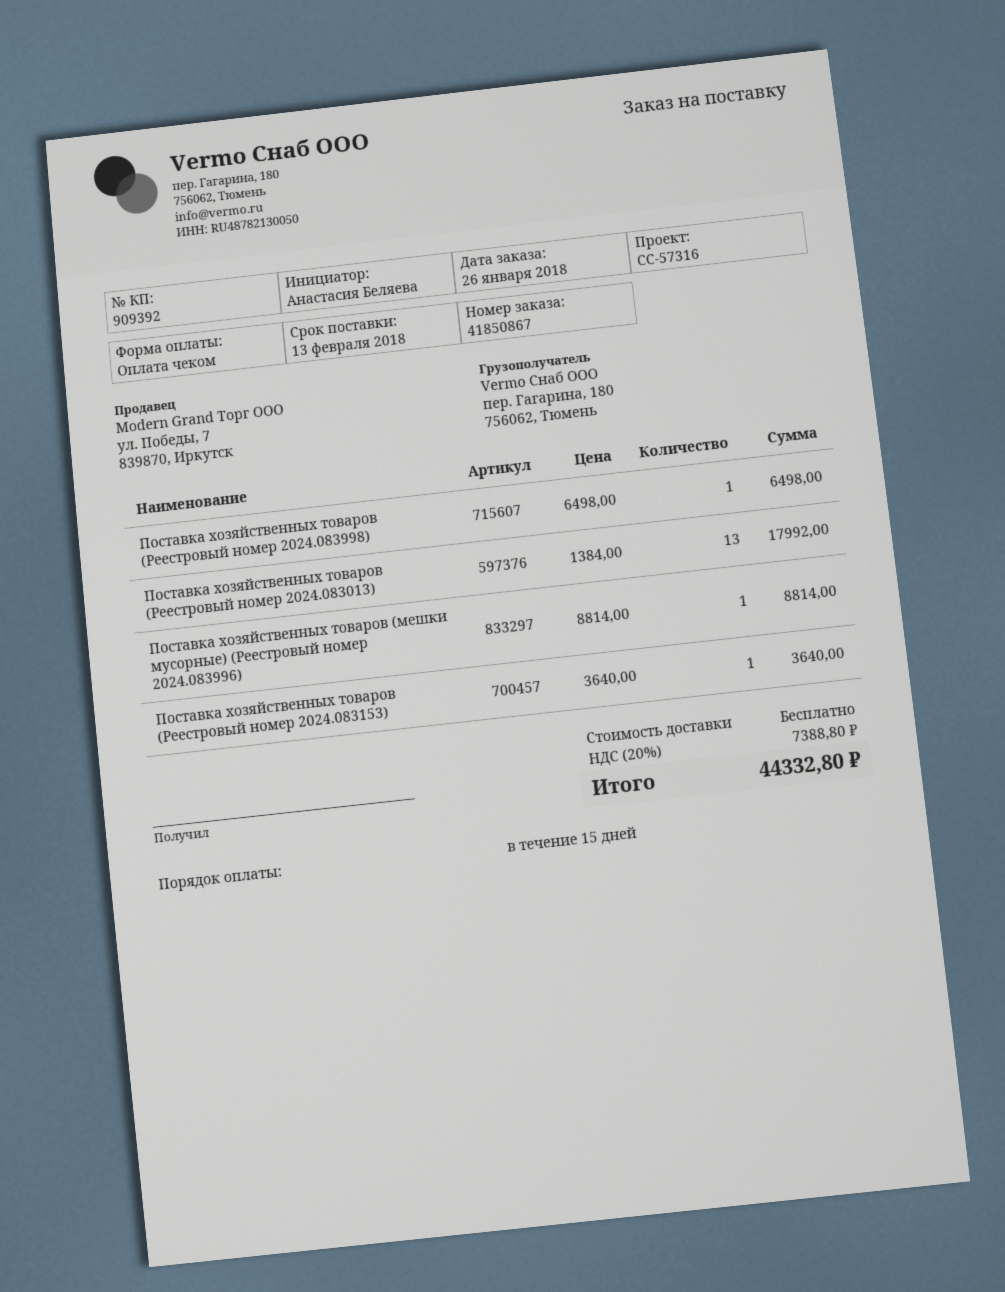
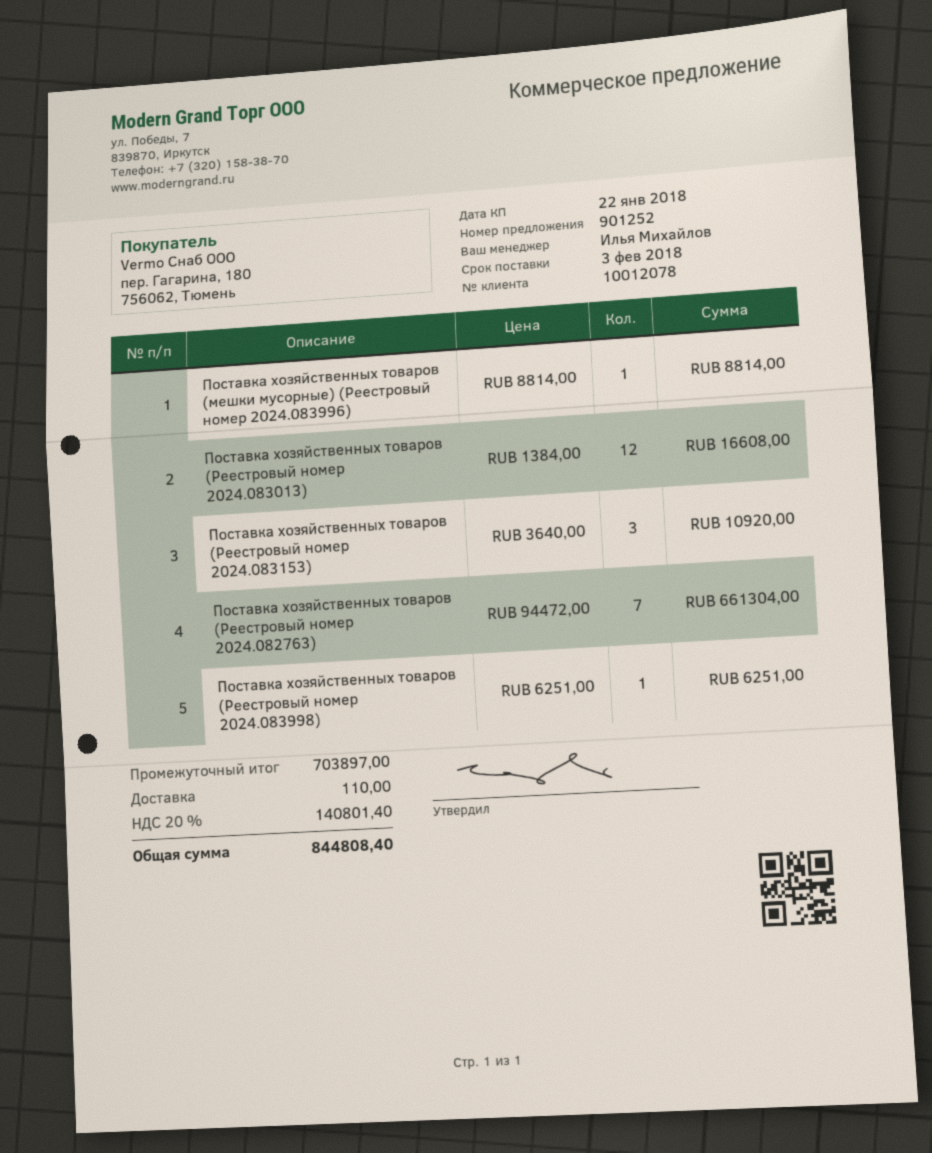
quote number: 909392 -> 901252
delivery date: 2018-02-13 -> 2018-02-03
Поставка хозяйственных товаров (Реестровый номер 2024.083998): 1 x 6498.00 = 6498.00 -> 1 x 6251.00 = 6251.00
Поставка хозяйственных товаров (Реестровый номер 2024.083013): 13 x 1384.00 = 17992.00 -> 12 x 1384.00 = 16608.00
Поставка хозяйственных товаров (Реестровый номер 2024.083153): 1 x 3640.00 = 3640.00 -> 3 x 3640.00 = 10920.00
Поставка хозяйственных товаров (Реестровый номер 2024.082763): none -> 7 x 94472.00 = 661304.00
shipping: 0.00 -> 110.00
tax: 20% = 7388.80 -> 20% = 140801.40
total: 44332.80 -> 844808.40

